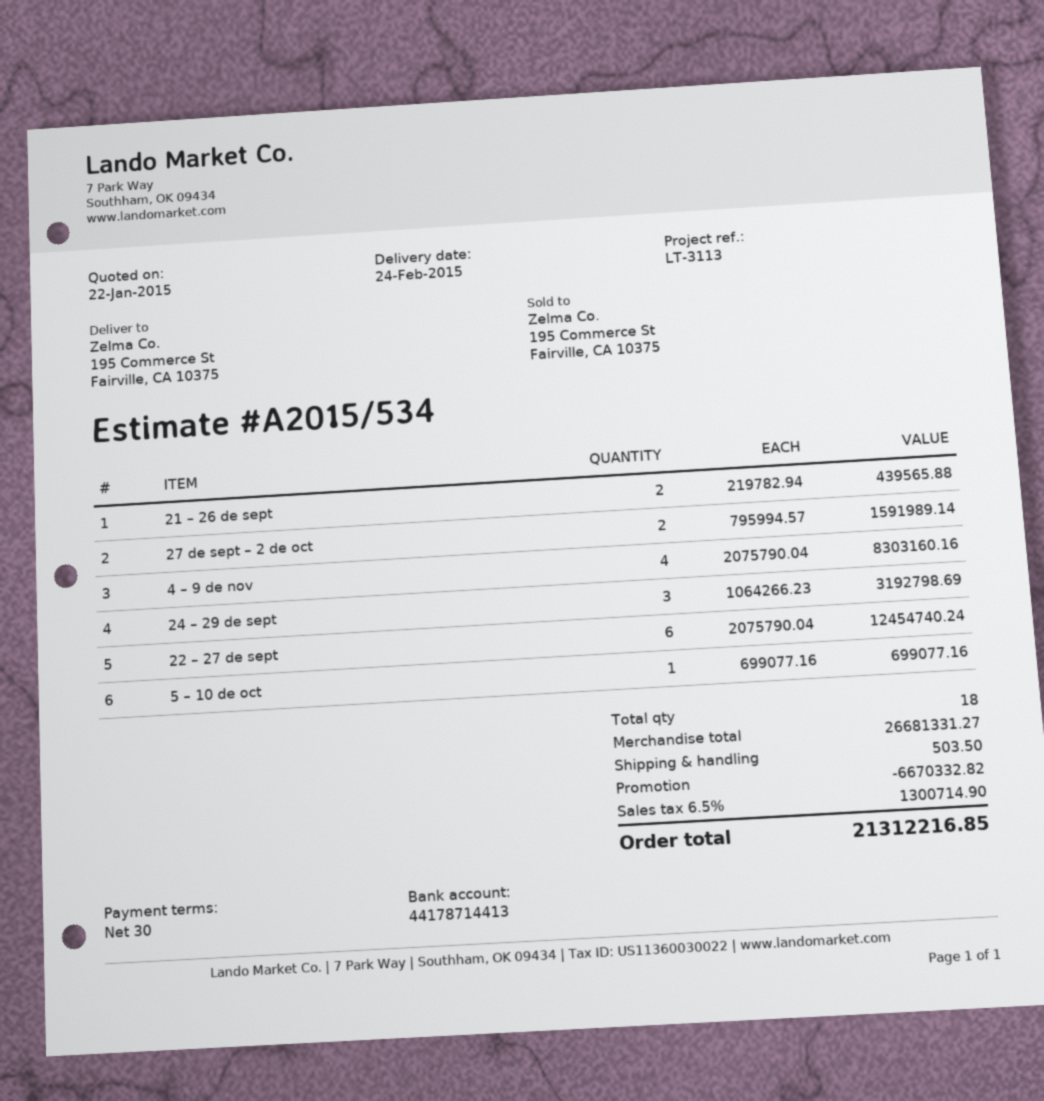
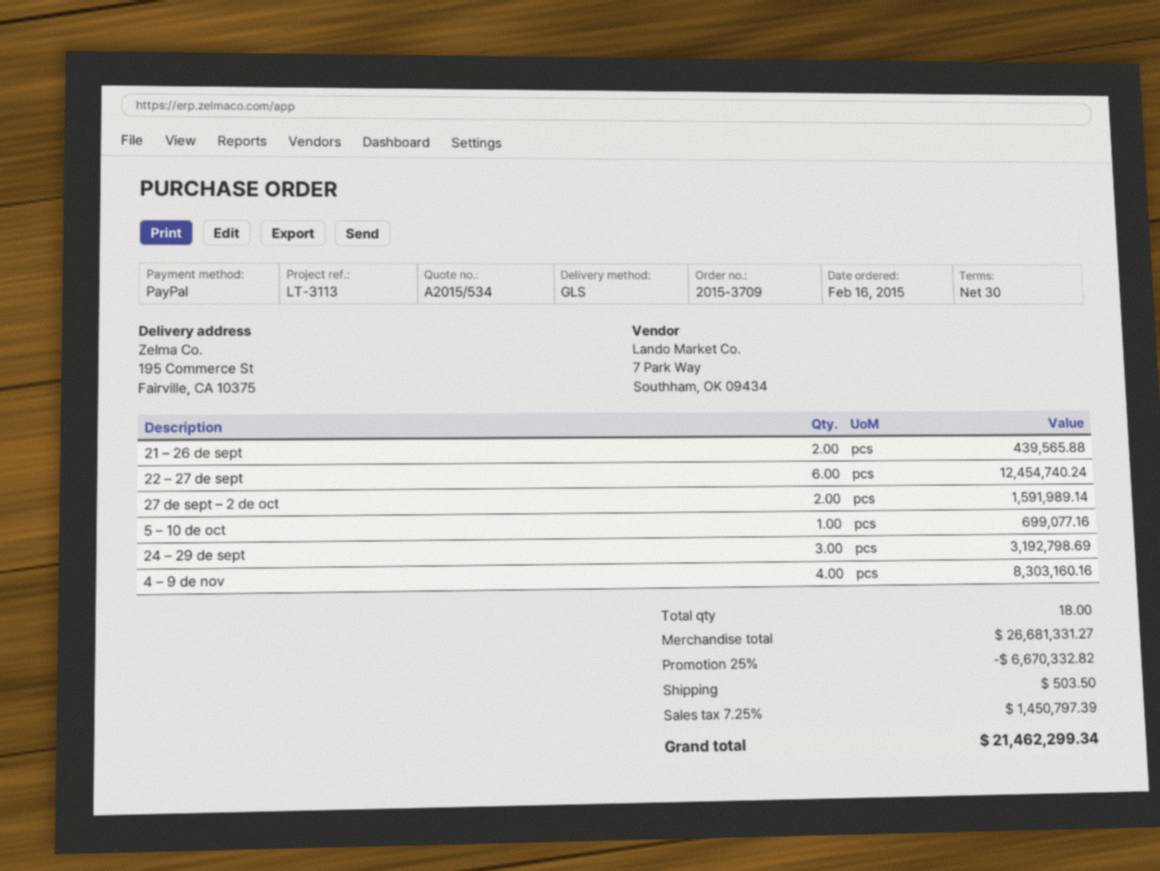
tax: 6.5% = 1300714.90 -> 7.25% = 1450797.39
total: 21312216.85 -> 21462299.34

